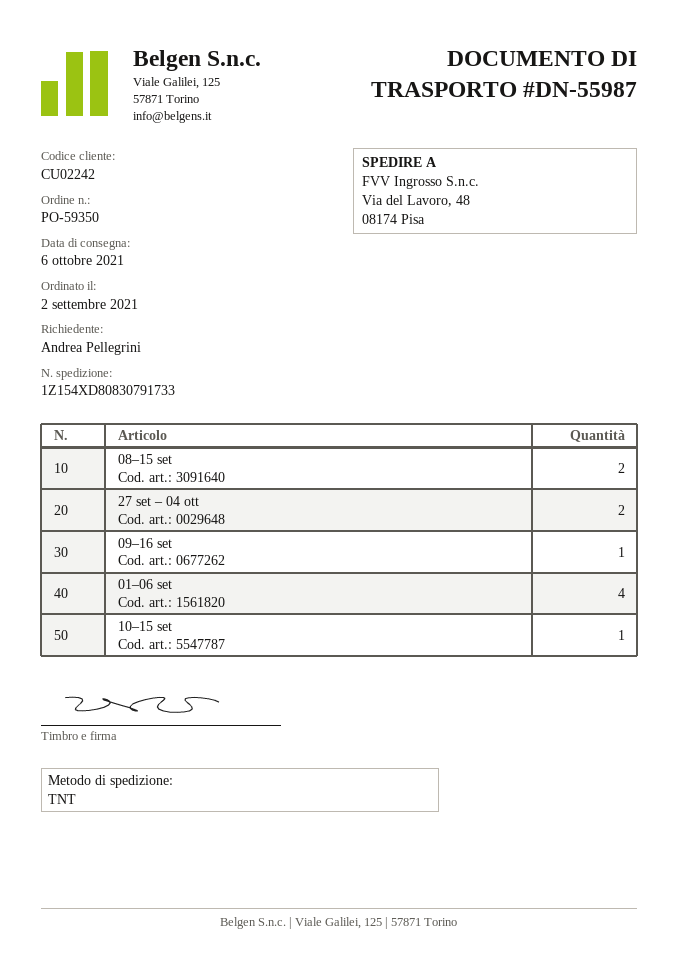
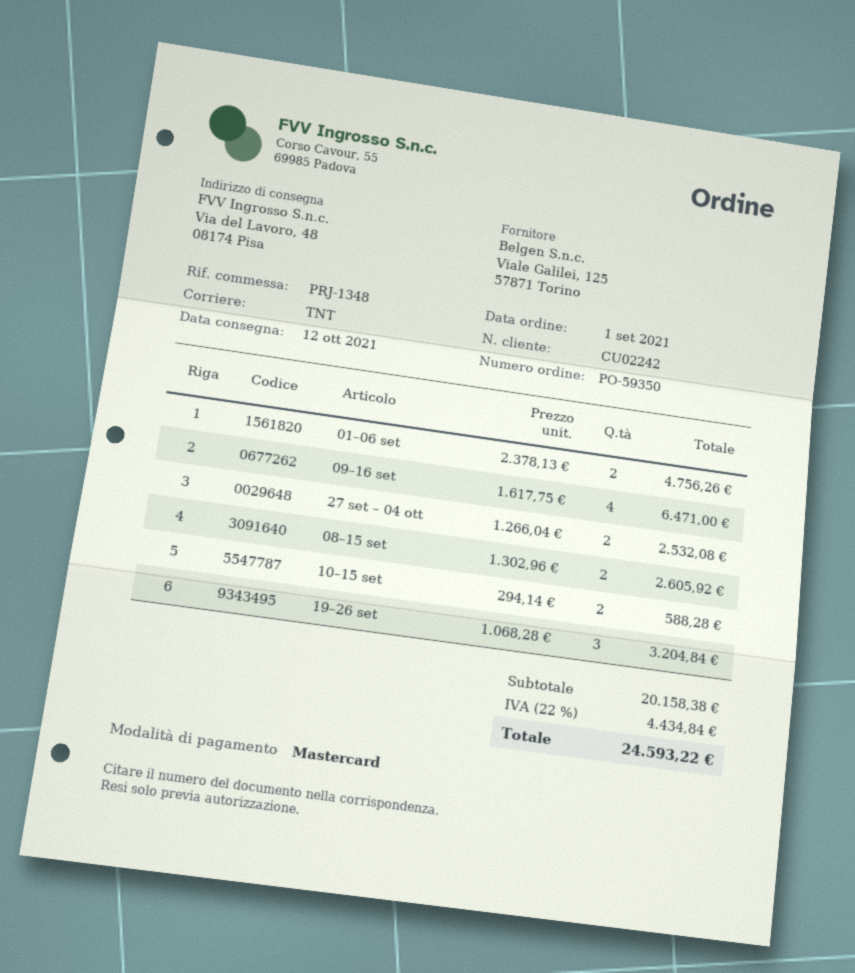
order date: 2021-09-02 -> 2021-09-01
delivery date: 2021-10-06 -> 2021-10-12
09–16 set: 1 -> 4
01–06 set: 4 -> 2
10–15 set: 1 -> 2
19–26 set: none -> 3

